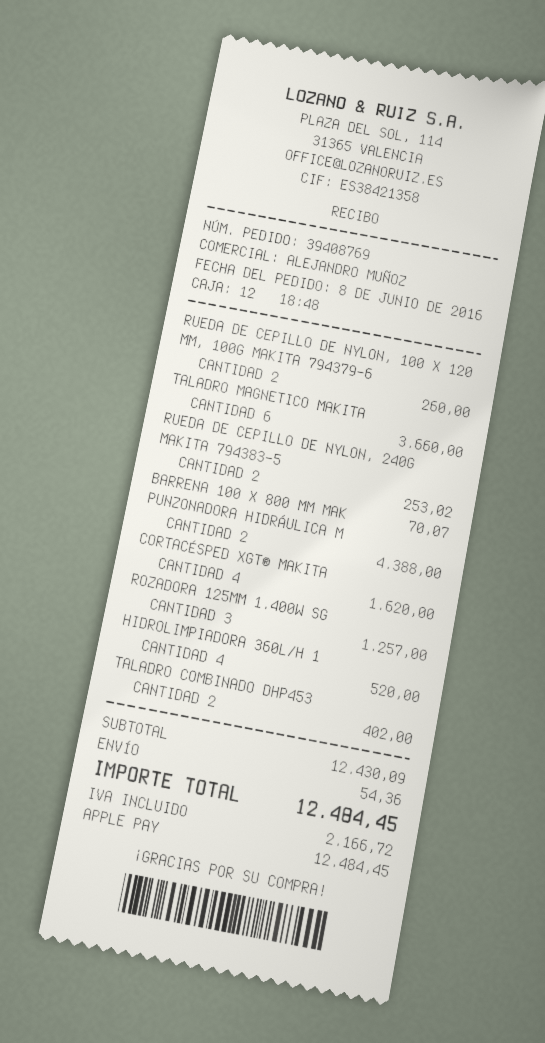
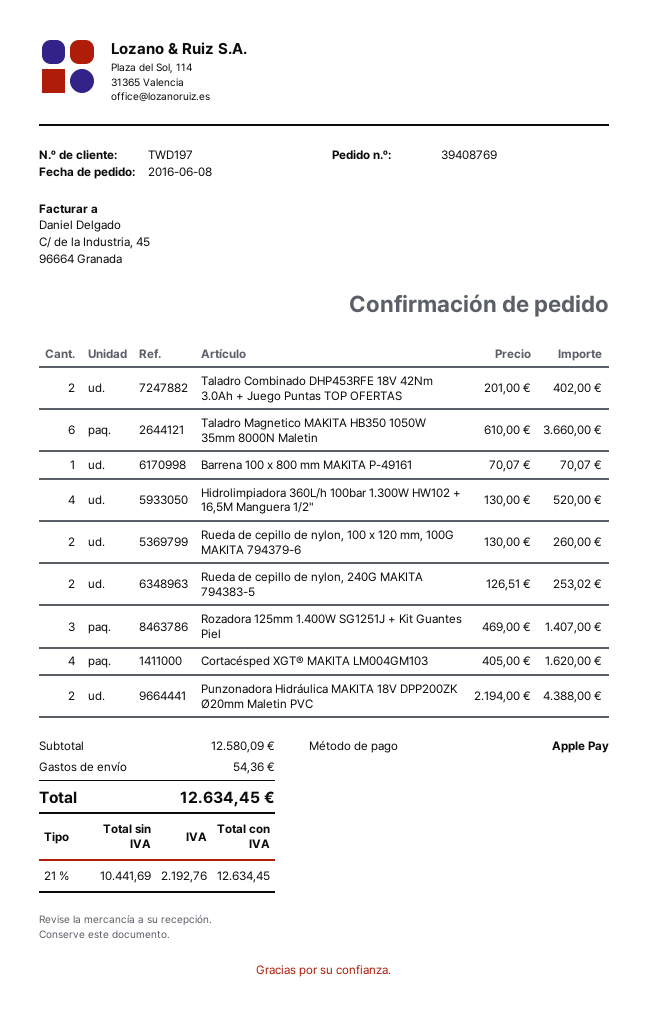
ROZADORA 125MM 1.400W SG: 3 for 1257.00 -> 3 for 1407.00
subtotal: 12430.09 -> 12580.09
tax: 2166.72 -> 2192.76
total: 12484.45 -> 12634.45

